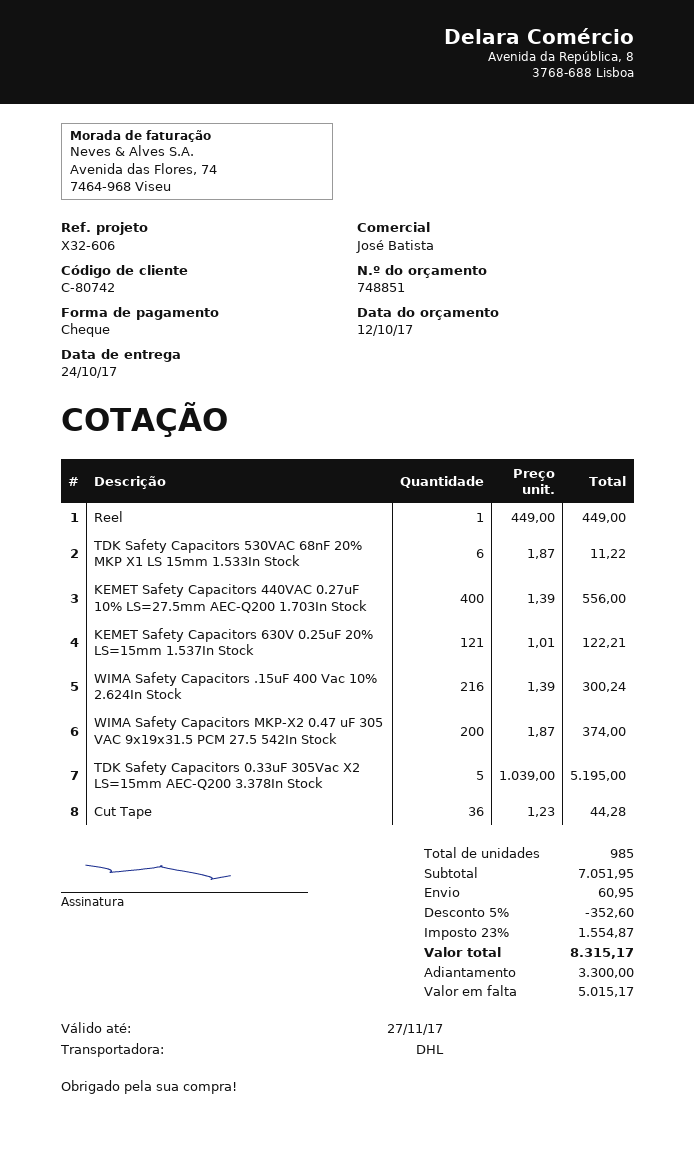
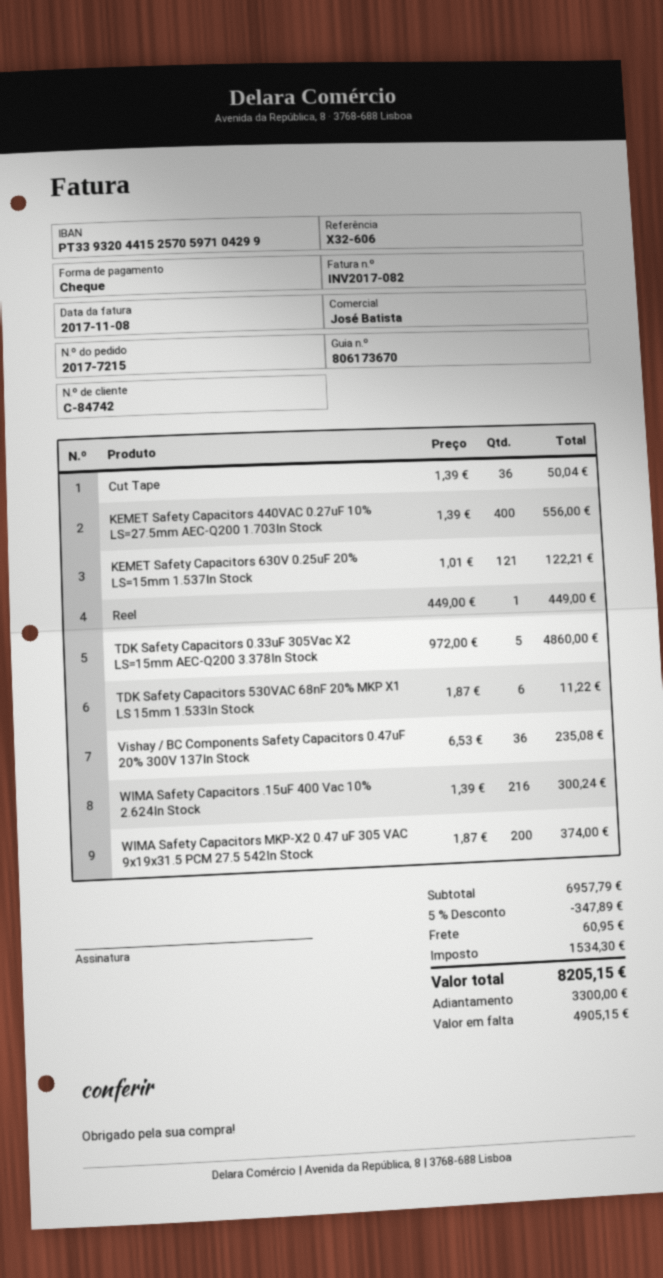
customer number: C-80742 -> C-84742
TDK Safety Capacitors 0.33uF 305Vac X2 LS=15mm AEC-Q200 3.378In Stock: 5 x 1039.00 = 5195.00 -> 5 x 972.00 = 4860.00
Cut Tape: 36 x 1.23 = 44.28 -> 36 x 1.39 = 50.04
Vishay / BC Components Safety Capacitors 0.47uF 20% 300V 137In Stock: none -> 36 x 6.53 = 235.08
subtotal: 7051.95 -> 6957.79
discount: 5% = 352.60 -> 5% = 347.89
tax: 1554.87 -> 1534.30
total: 8315.17 -> 8205.15
balance: 5015.17 -> 4905.15

